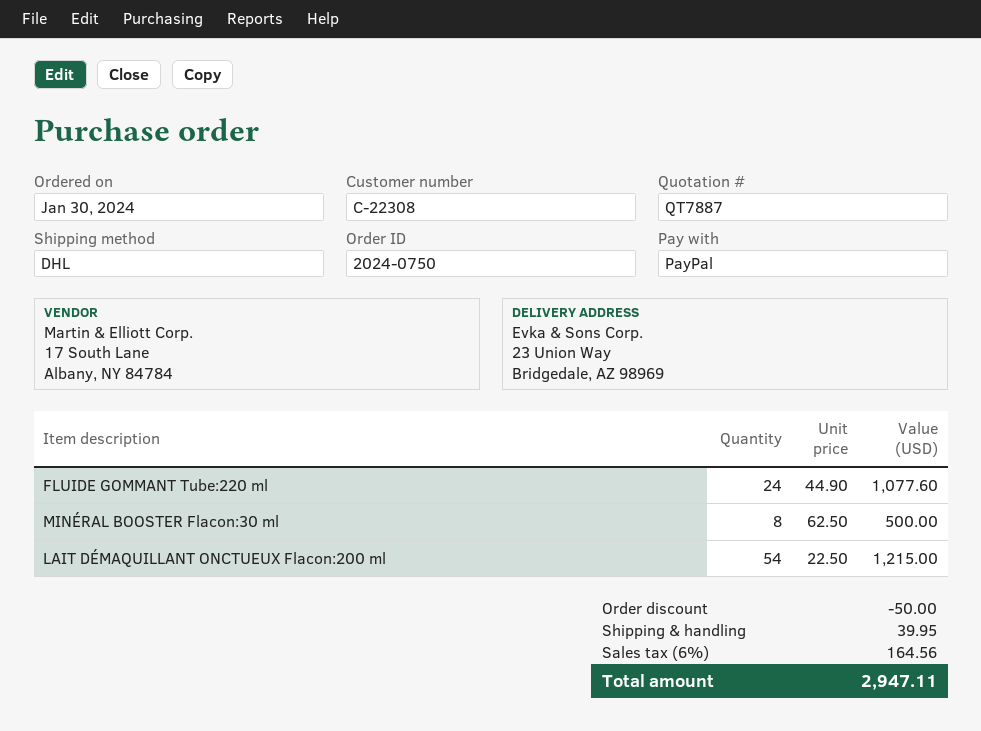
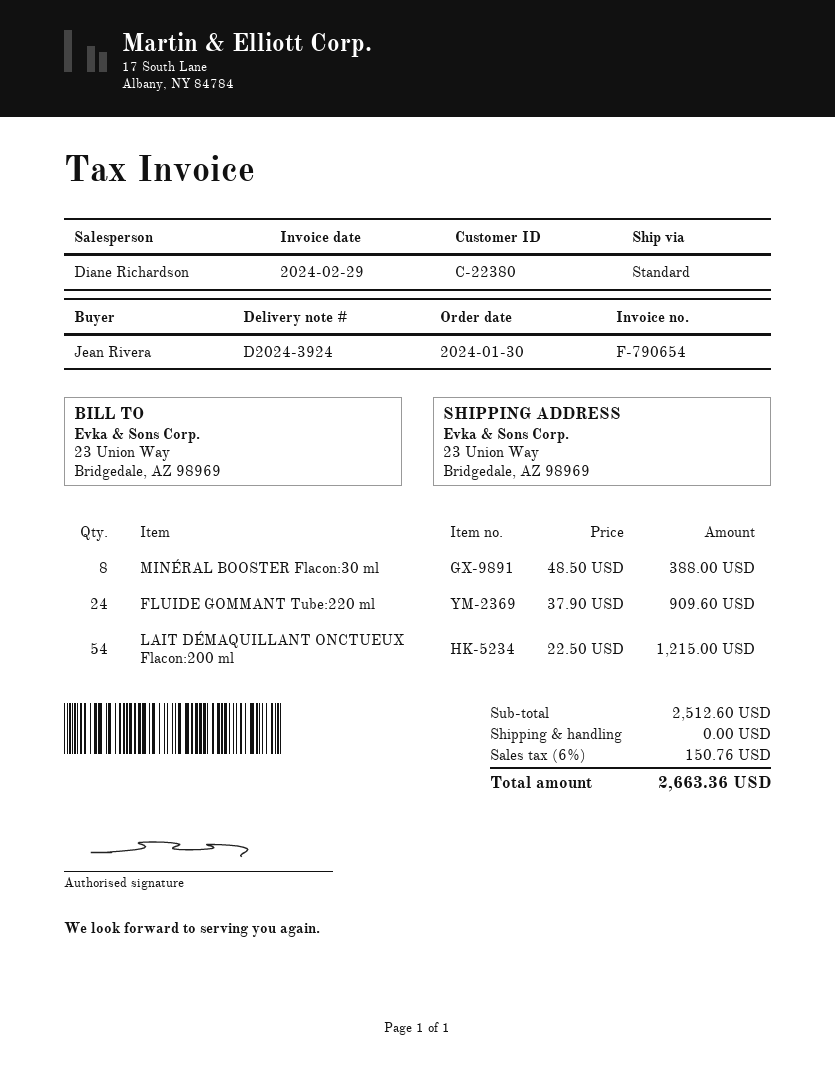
customer number: C-22308 -> C-22380
shipping method: DHL -> standard
FLUIDE GOMMANT Tube:220 ml: 24 x 44.90 = 1077.60 -> 24 x 37.90 = 909.60
MINÉRAL BOOSTER Flacon:30 ml: 8 x 62.50 = 500.00 -> 8 x 48.50 = 388.00
discount: 50.00 -> none
shipping: 39.95 -> 0.00
tax: 6% = 164.56 -> 6% = 150.76
total: 2947.11 -> 2663.36

